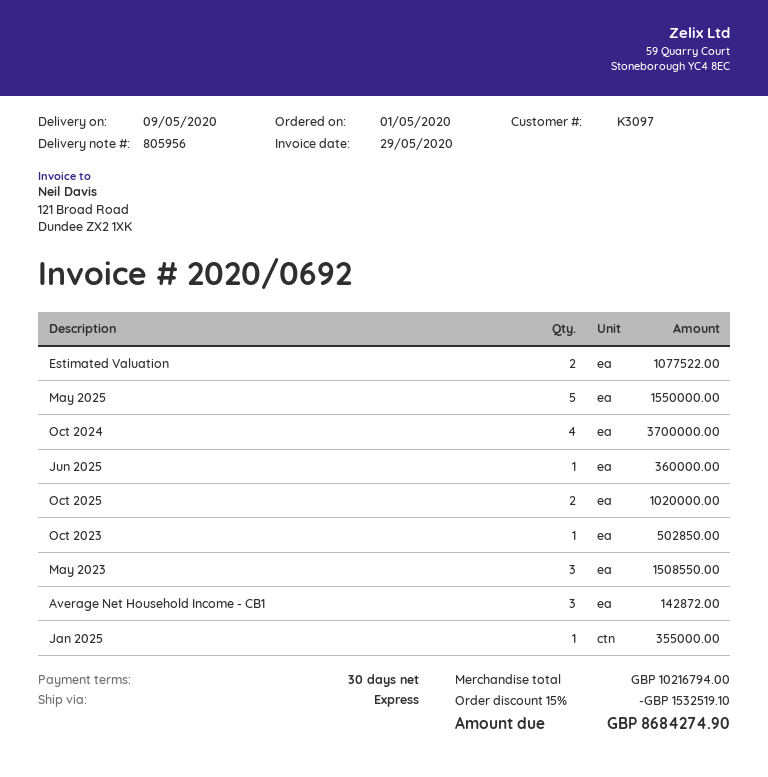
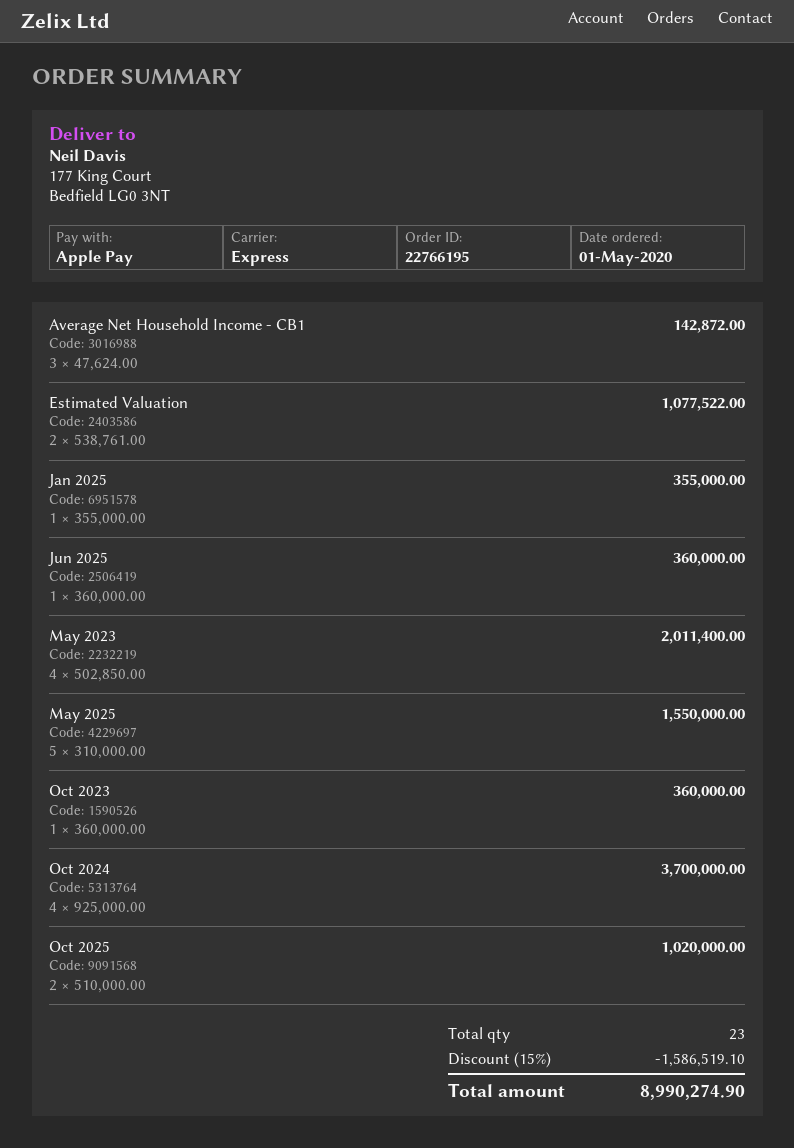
Oct 2023: 1 for 502850.00 -> 1 for 360000.00
May 2023: 3 for 1508550.00 -> 4 for 2011400.00
discount: 15% = 1532519.10 -> 15% = 1586519.10
total: 8684274.90 -> 8990274.90

